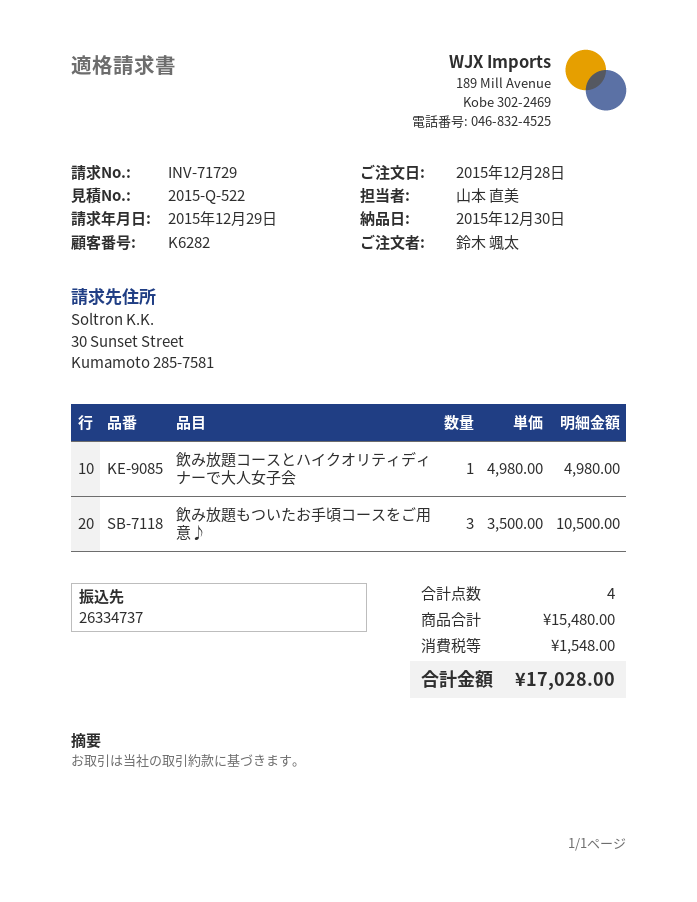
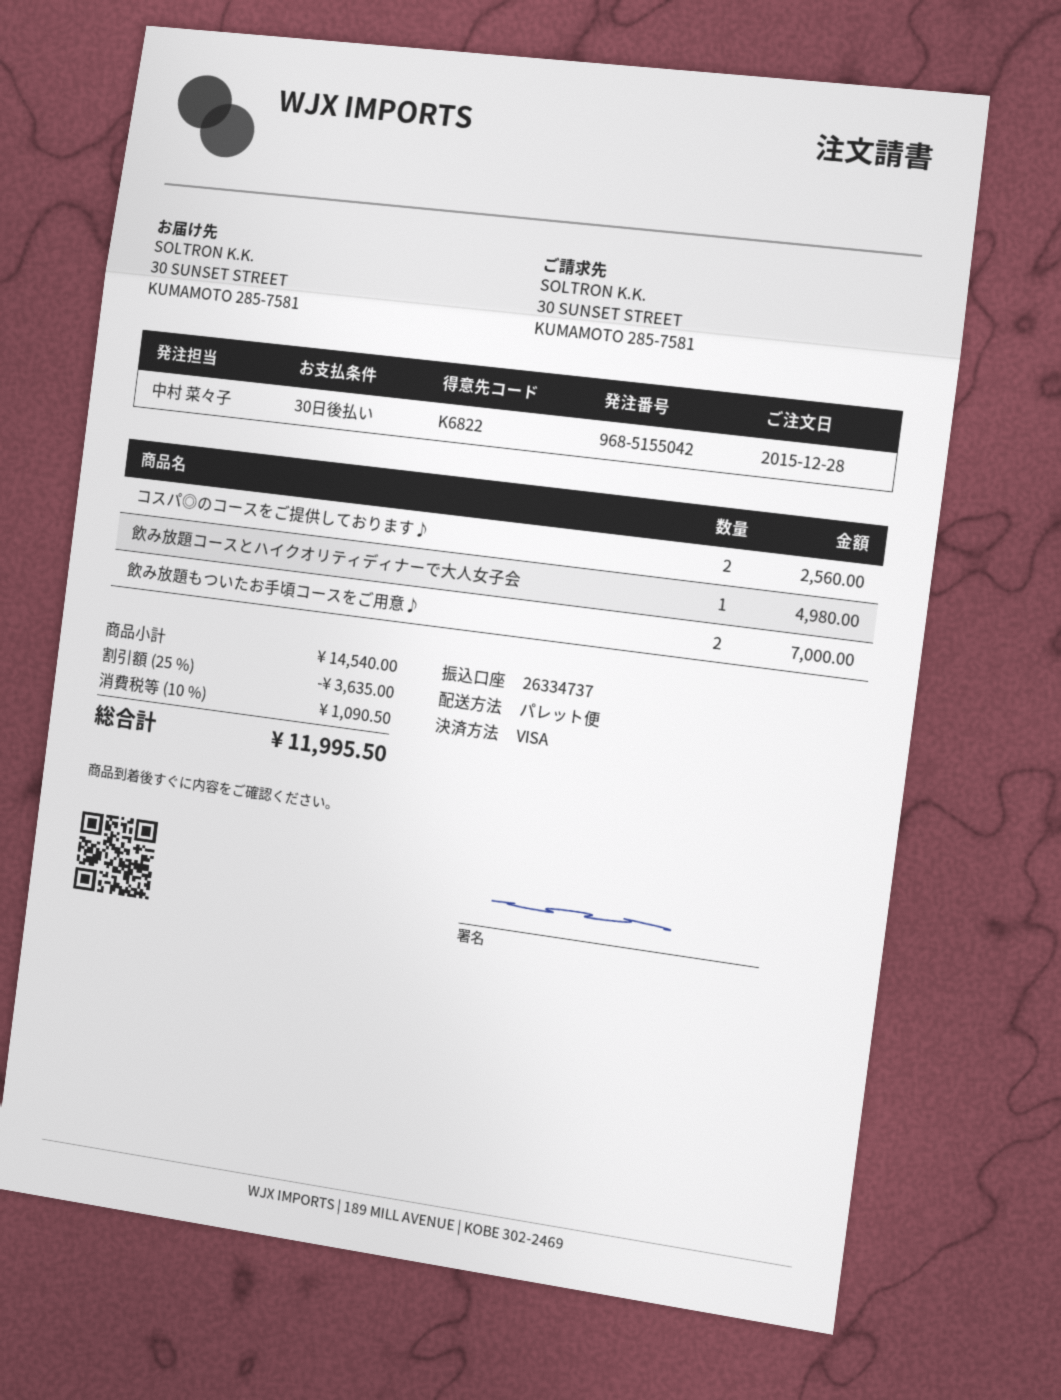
customer number: K6282 -> K6822
ordered by: 鈴木 颯太 -> 中村 菜々子
飲み放題もついたお手頃コースをご用意♪: 3 for 10500.00 -> 2 for 7000.00
コスパ◎のコースをご提供しております♪: none -> 2 for 2560.00
subtotal: 15480.00 -> 14540.00
discount: none -> 25% = 3635.00
tax: 1548.00 -> 1090.50
total: 17028.00 -> 11995.50

